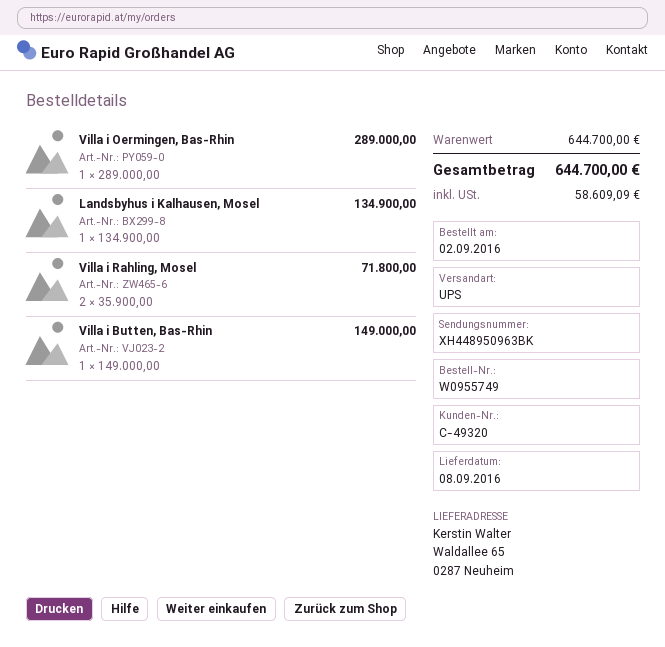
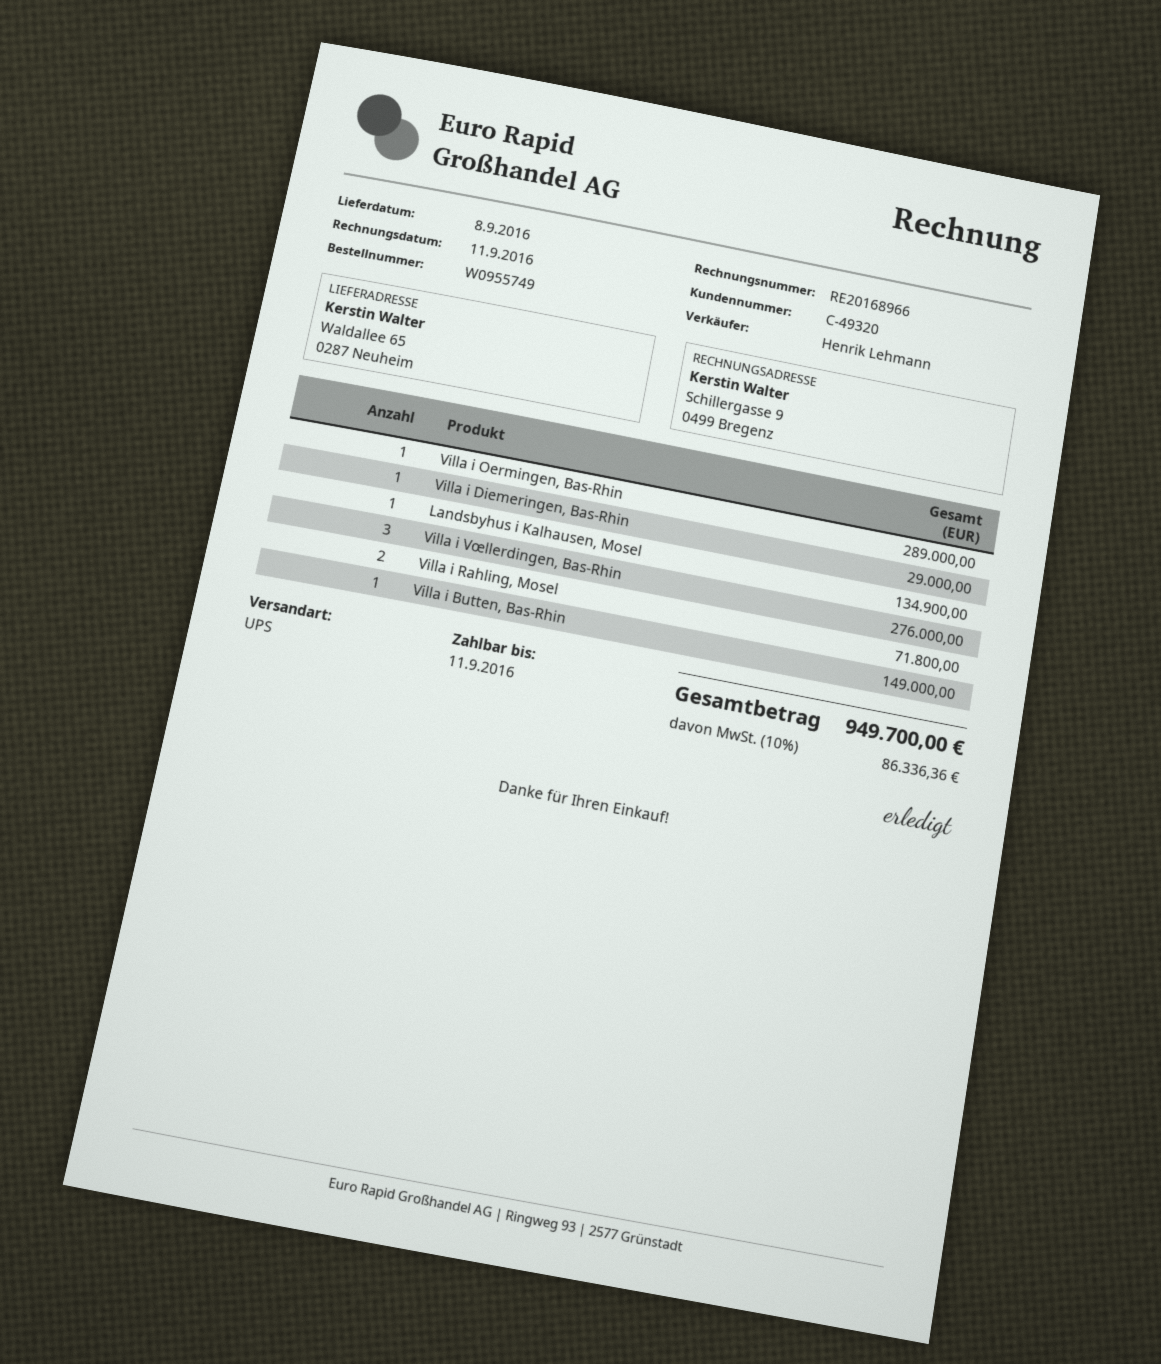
Villa i Diemeringen, Bas-Rhin: none -> 1 for 29000.00
Villa i Vœllerdingen, Bas-Rhin: none -> 3 for 276000.00
tax: 58609.09 -> 86336.36
total: 644700.00 -> 949700.00

